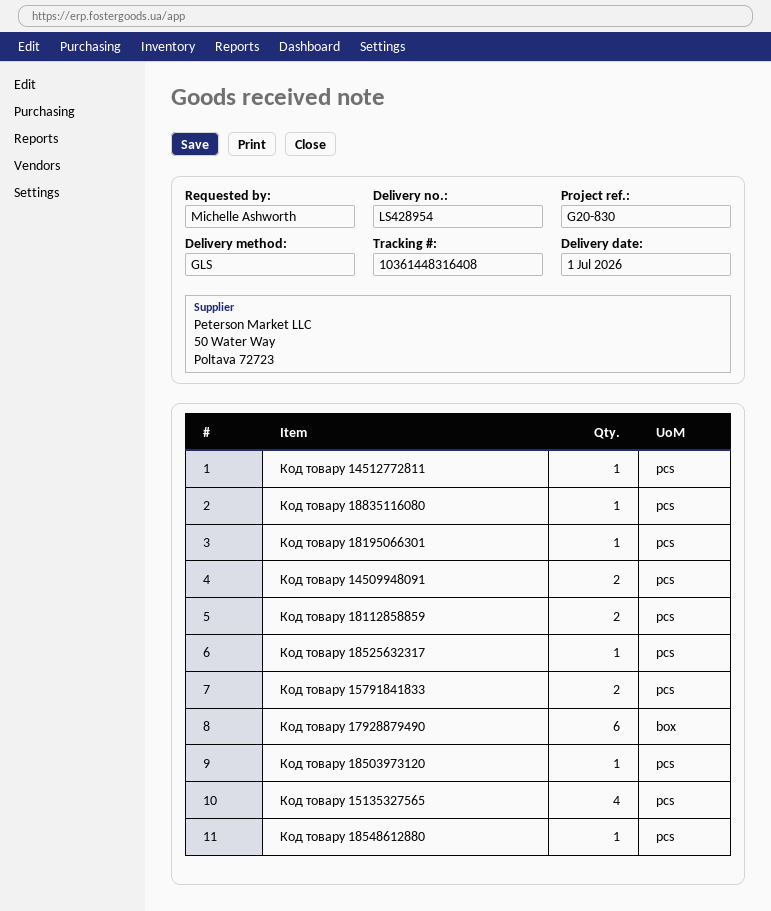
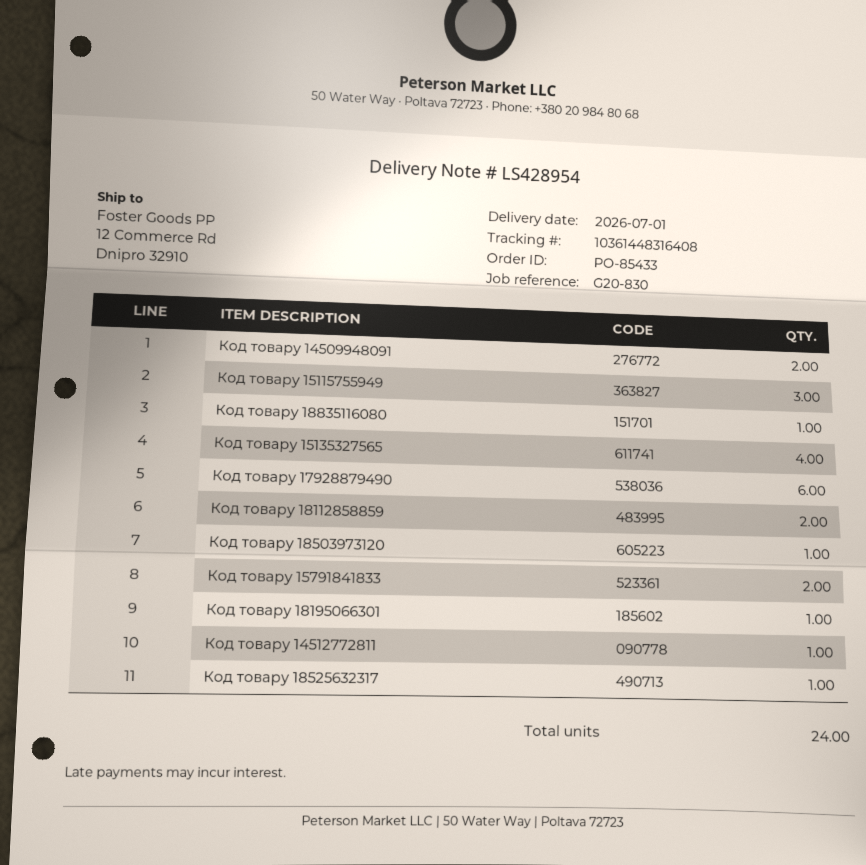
Код товару 18548612880: 1 -> none
Код товару 15115755949: none -> 3

